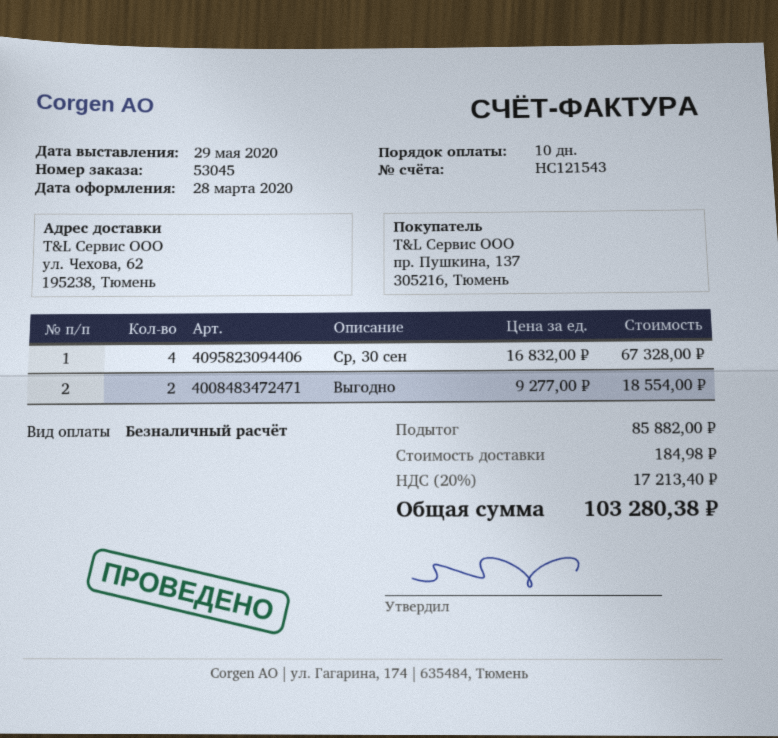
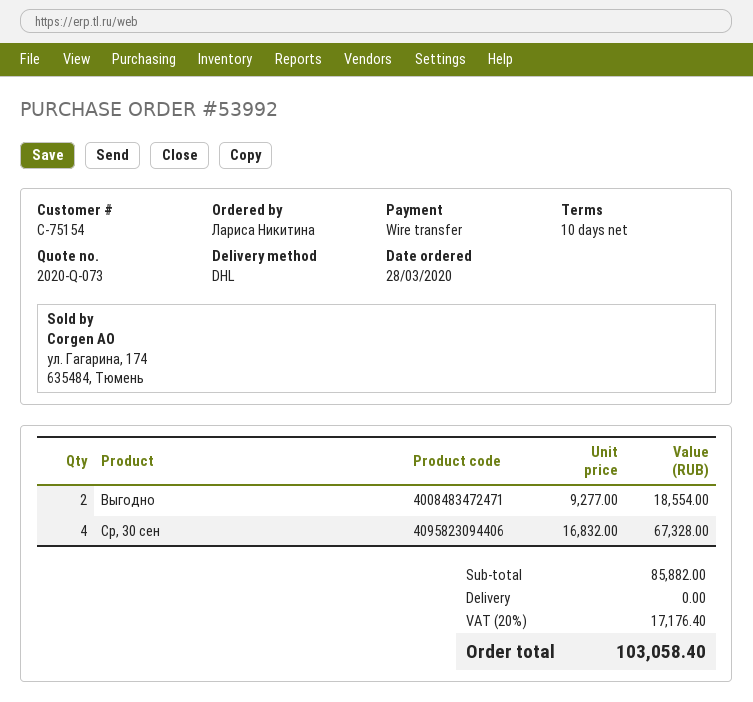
order number: 53045 -> 53992
shipping: 184.98 -> 0.00
tax: 20% = 17213.40 -> 20% = 17176.40
total: 103280.38 -> 103058.40

